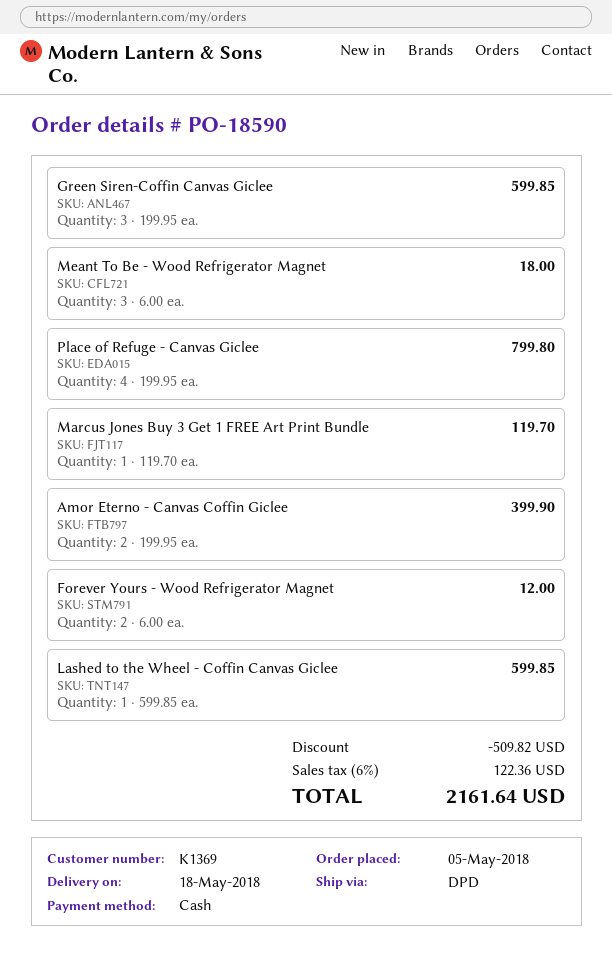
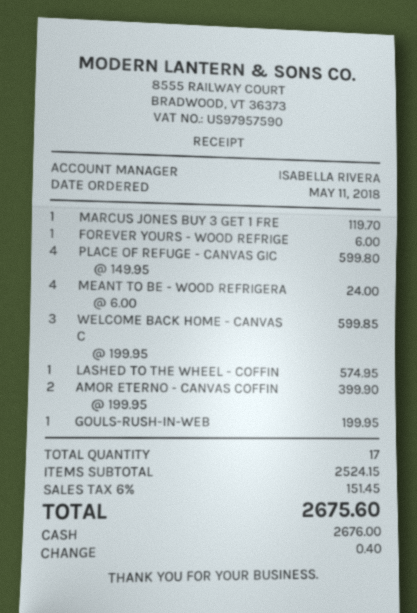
order date: 2018-05-05 -> 2018-05-11
Green Siren-Coffin Canvas Giclee: 3 x 199.95 = 599.85 -> none
Meant To Be - Wood Refrigerator Magnet: 3 x 6.00 = 18.00 -> 4 x 6.00 = 24.00
Place of Refuge - Canvas Giclee: 4 x 199.95 = 799.80 -> 4 x 149.95 = 599.80
Forever Yours - Wood Refrigerator Magnet: 2 x 6.00 = 12.00 -> 1 x 6.00 = 6.00
Lashed to the Wheel - Coffin Canvas Giclee: 1 x 599.85 = 599.85 -> 1 x 574.95 = 574.95
WELCOME BACK HOME - CANVAS C: none -> 3 x 199.95 = 599.85
GOULS-RUSH-IN-WEB: none -> 1 x 199.95 = 199.95
discount: 509.82 -> none
tax: 6% = 122.36 -> 6% = 151.45
total: 2161.64 -> 2675.60

